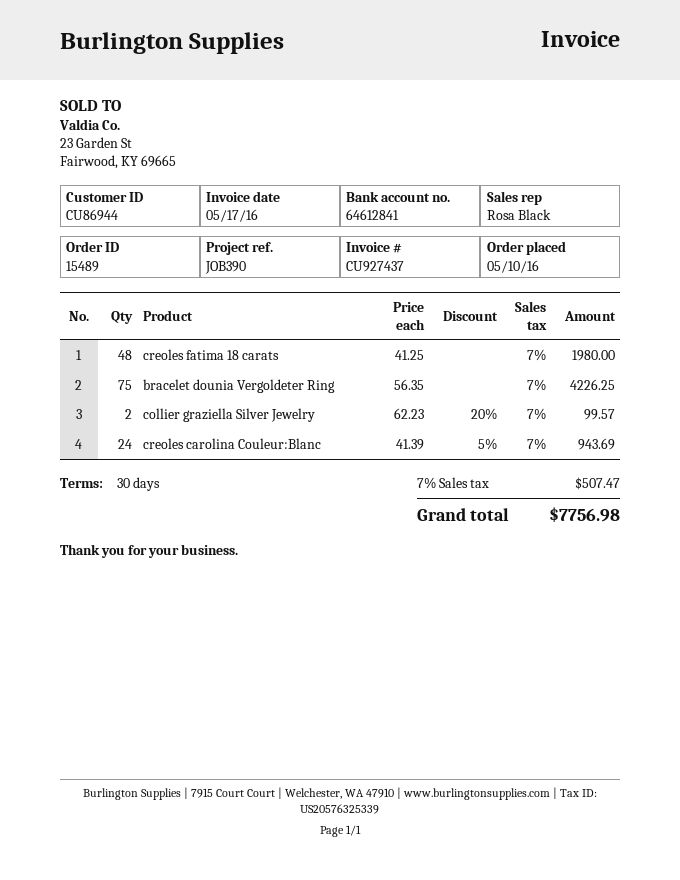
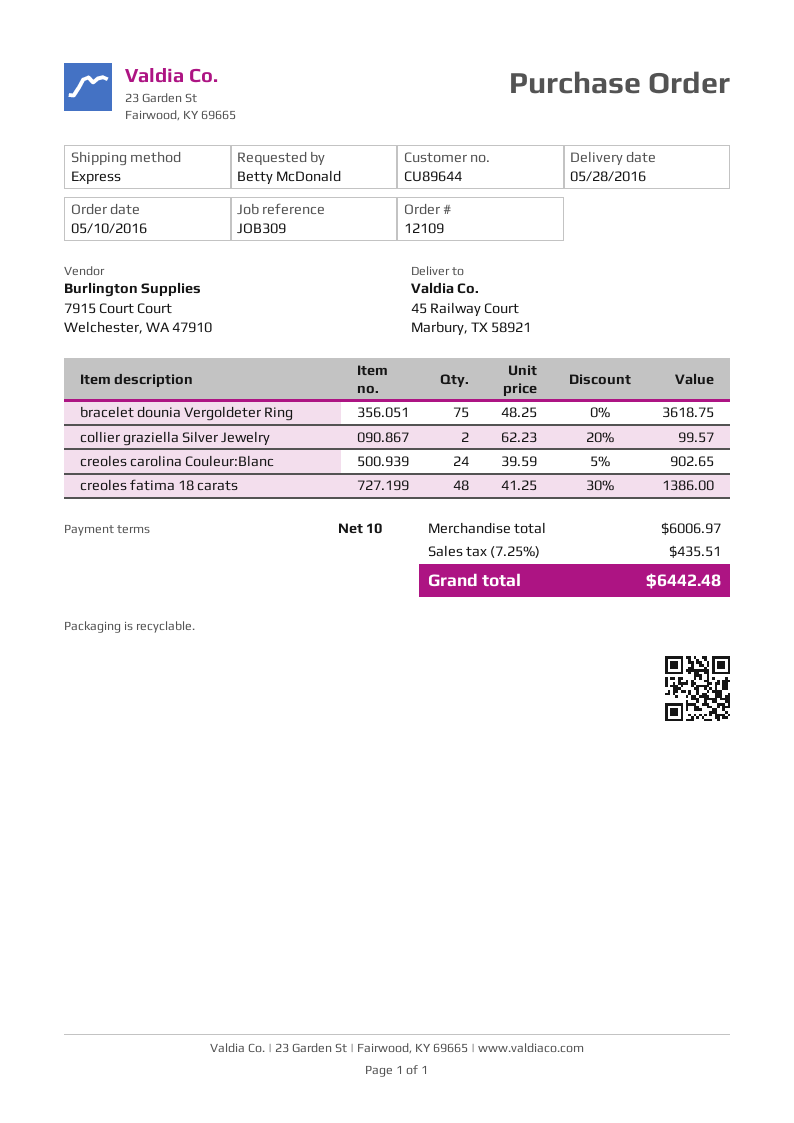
order number: 15489 -> 12109
payment terms: 30 days -> 10 days
customer number: CU86944 -> CU89644
reference: JOB390 -> JOB309
creoles fatima 18 carats: 48 x 41.25 = 1980.00 -> 48 x 41.25 - 30% = 1386.00
bracelet dounia Vergoldeter Ring: 75 x 56.35 = 4226.25 -> 75 x 48.25 = 3618.75
creoles carolina Couleur:Blanc: 24 x 41.39 - 5% = 943.69 -> 24 x 39.59 - 5% = 902.65
tax: 7% = 507.47 -> 7.25% = 435.51
total: 7756.98 -> 6442.48

